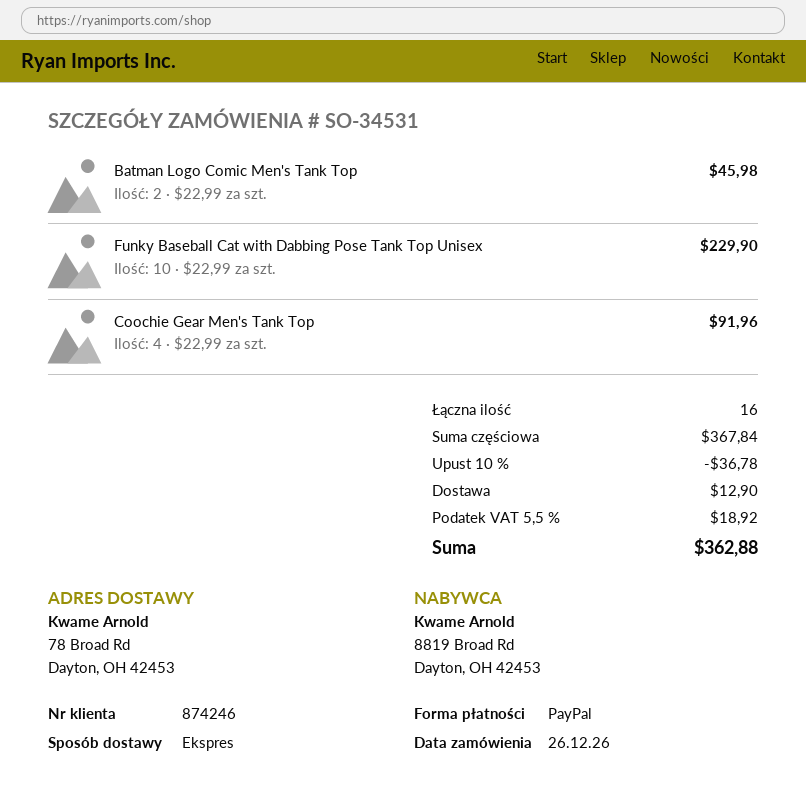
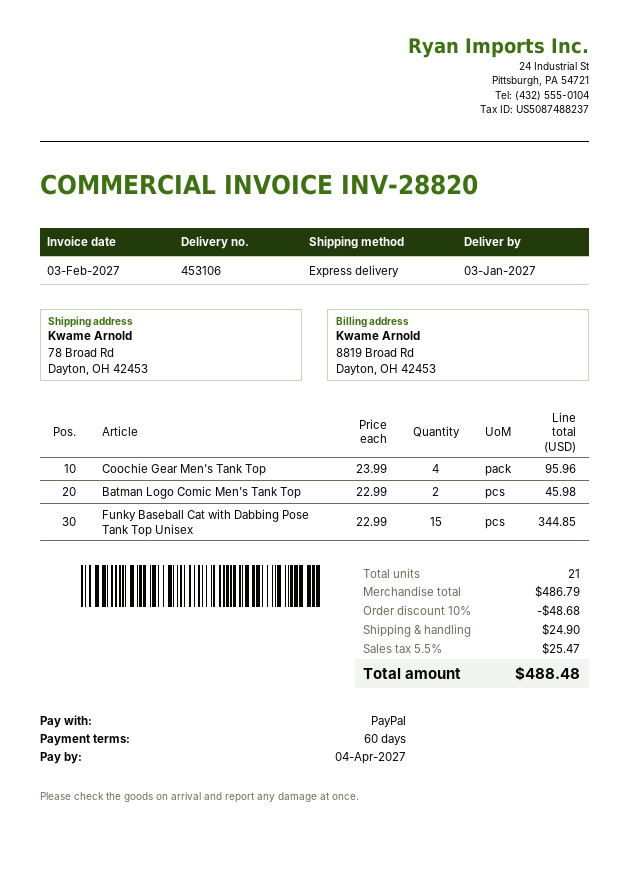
Funky Baseball Cat with Dabbing Pose Tank Top Unisex: 10 x 22.99 = 229.90 -> 15 x 22.99 = 344.85
Coochie Gear Men's Tank Top: 4 x 22.99 = 91.96 -> 4 x 23.99 = 95.96
total quantity: 16 -> 21
subtotal: 367.84 -> 486.79
discount: 10% = 36.78 -> 10% = 48.68
shipping: 12.90 -> 24.90
tax: 5.5% = 18.92 -> 5.5% = 25.47
total: 362.88 -> 488.48

